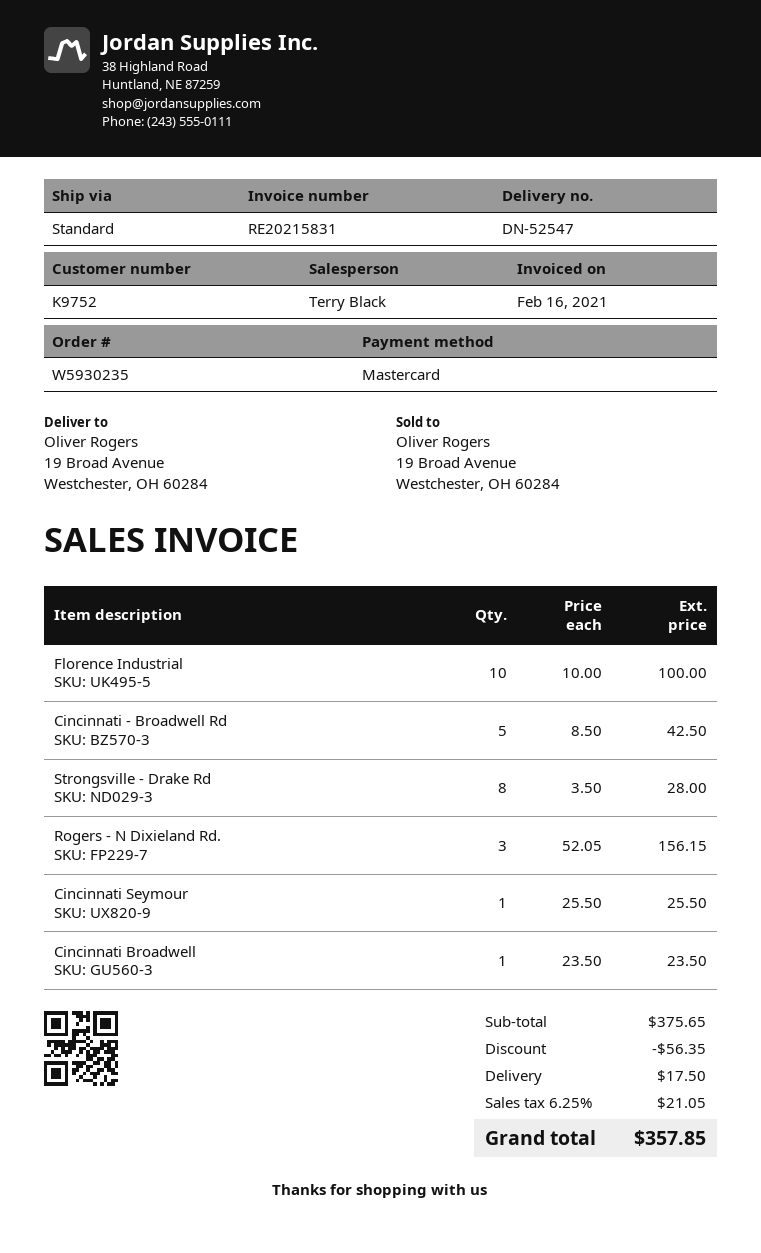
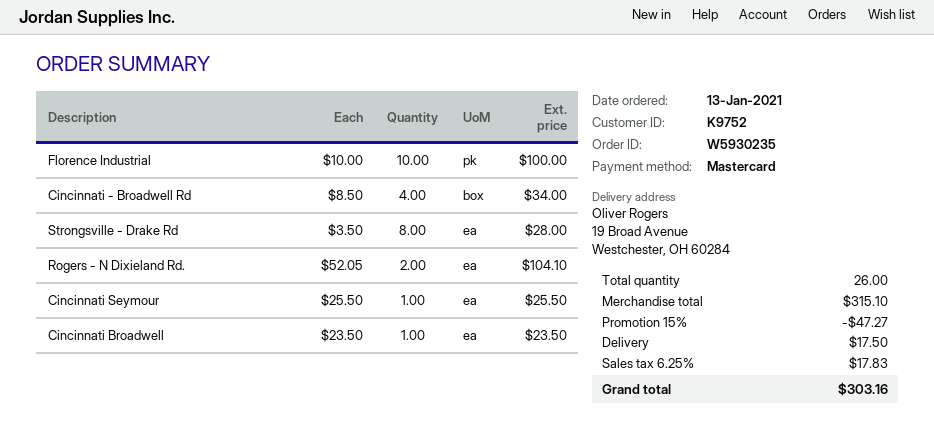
Cincinnati - Broadwell Rd: 5 x 8.50 = 42.50 -> 4 x 8.50 = 34.00
Rogers - N Dixieland Rd.: 3 x 52.05 = 156.15 -> 2 x 52.05 = 104.10
subtotal: 375.65 -> 315.10
discount: 56.35 -> 47.27
tax: 6.25% = 21.05 -> 6.25% = 17.83
total: 357.85 -> 303.16

